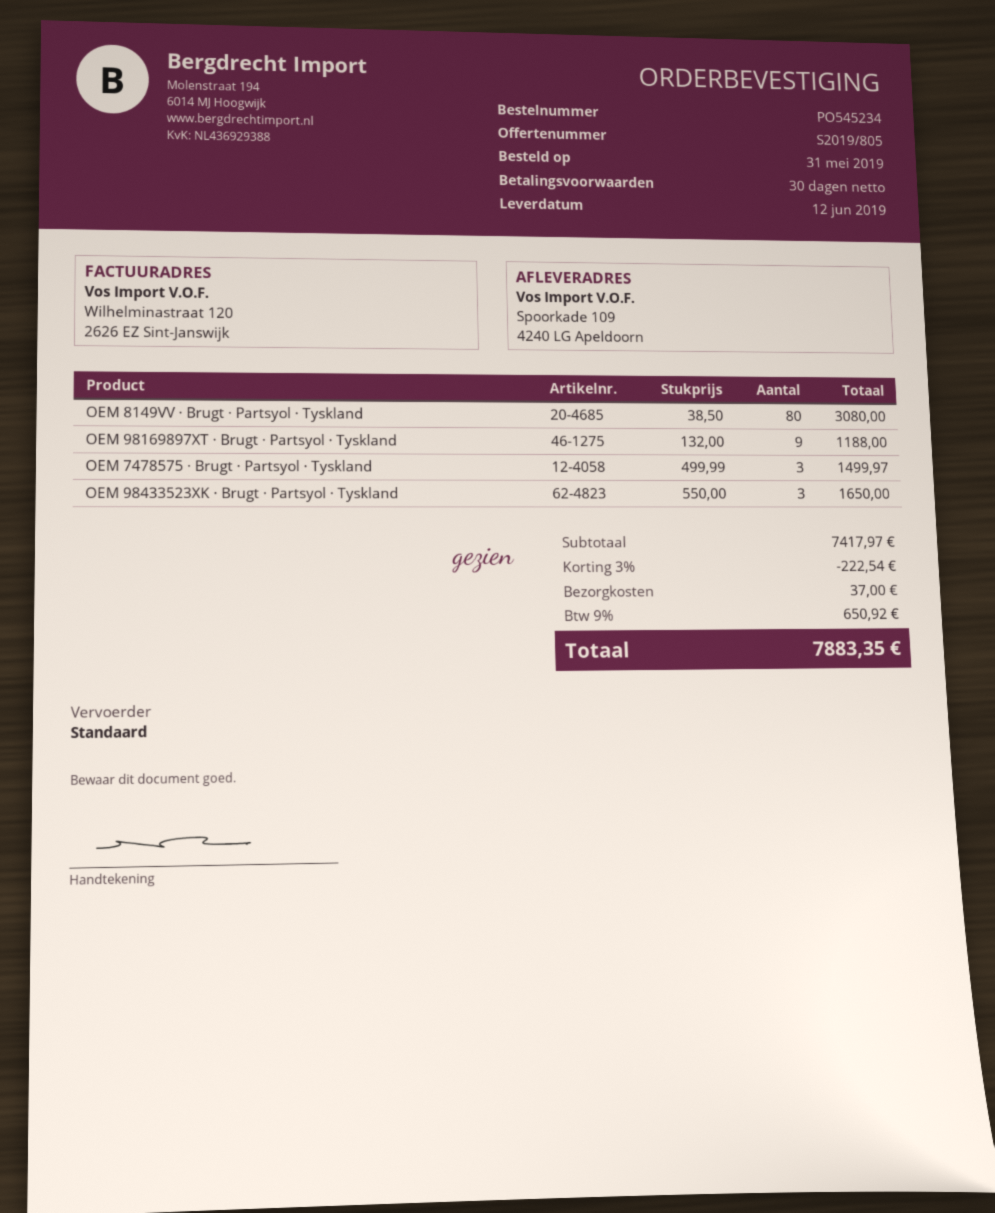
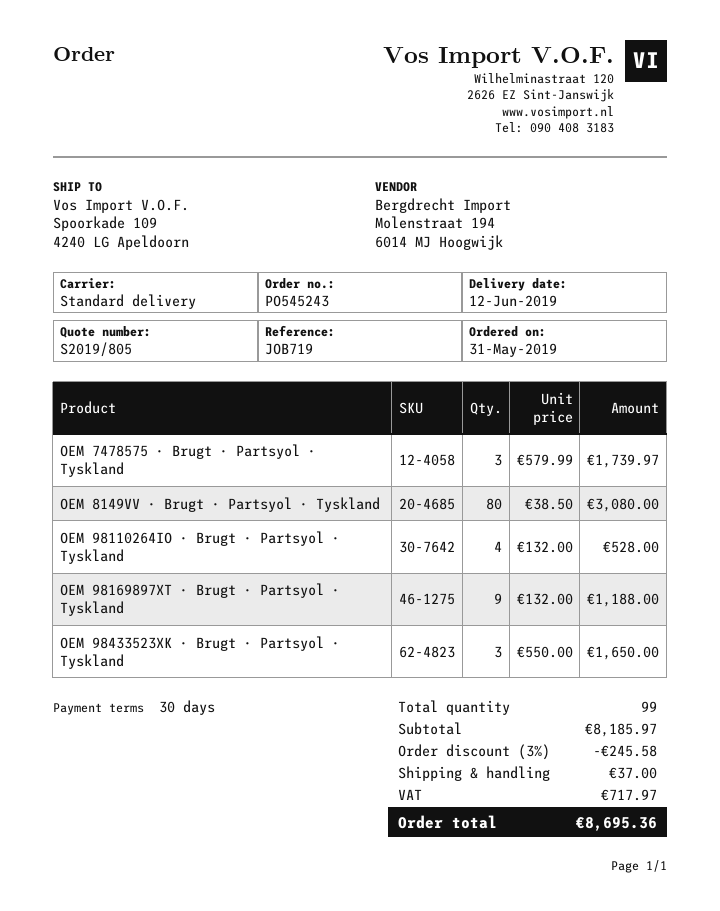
order number: PO545234 -> PO545243
OEM 7478575 · Brugt · Partsyol · Tyskland: 3 x 499.99 = 1499.97 -> 3 x 579.99 = 1739.97
OEM 98110264IO · Brugt · Partsyol · Tyskland: none -> 4 x 132.00 = 528.00
subtotal: 7417.97 -> 8185.97
discount: 3% = 222.54 -> 3% = 245.58
tax: 650.92 -> 717.97
total: 7883.35 -> 8695.36

